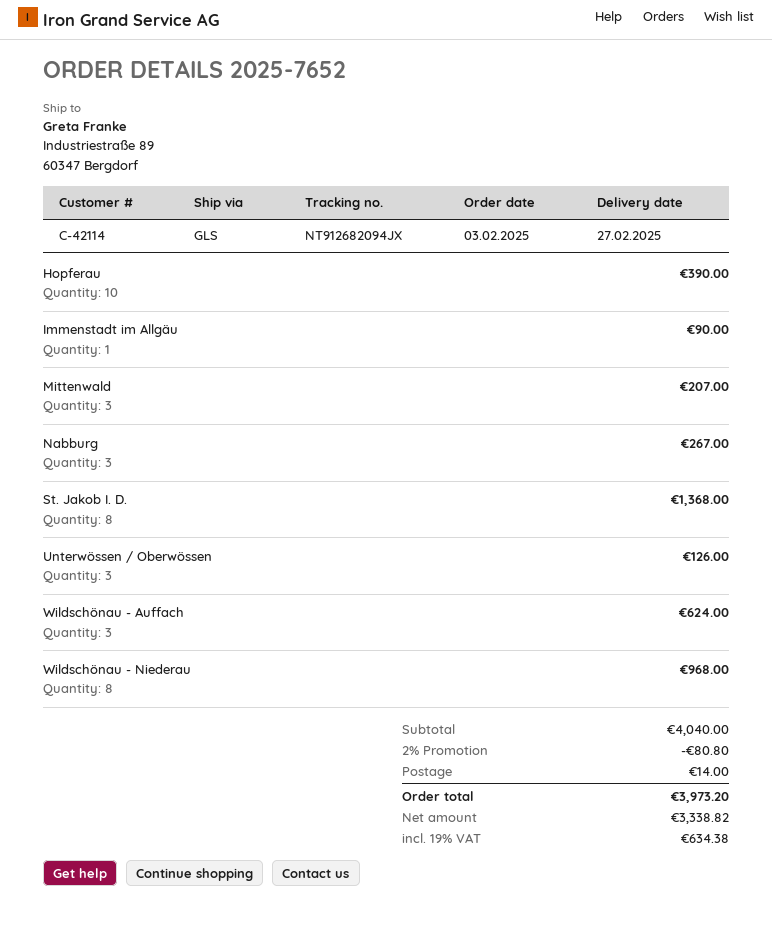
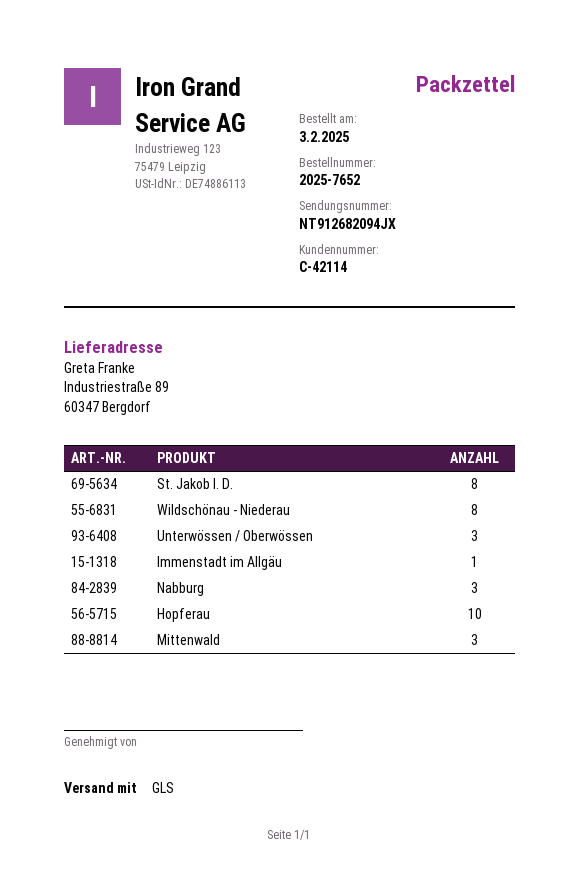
Wildschönau - Auffach: 3 -> none

